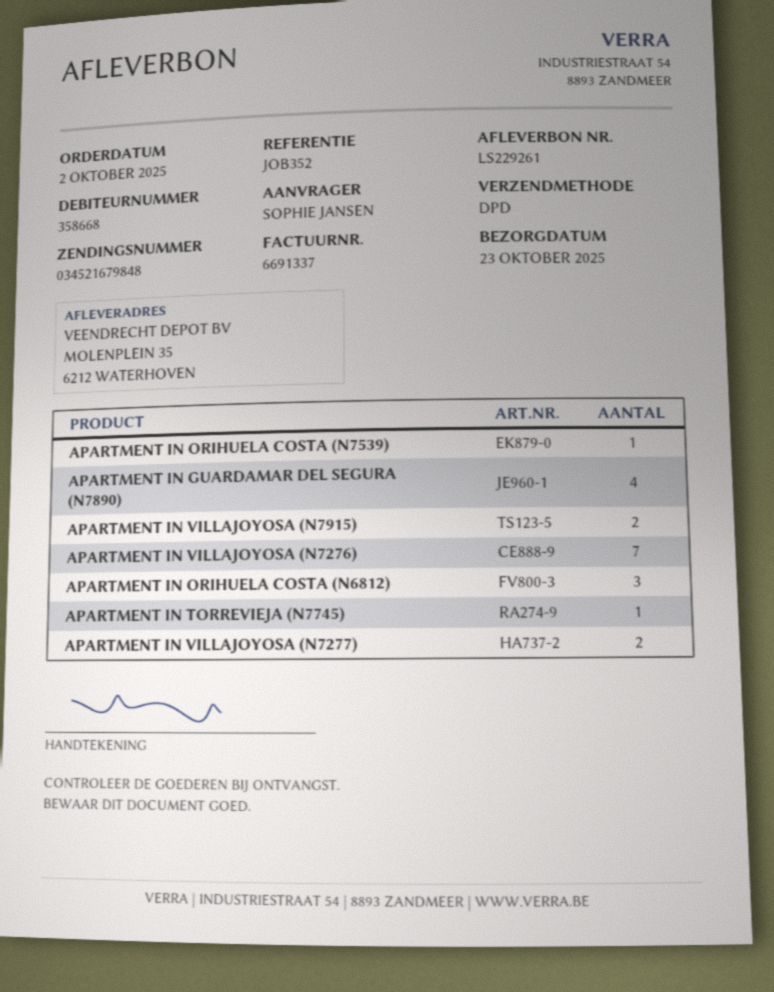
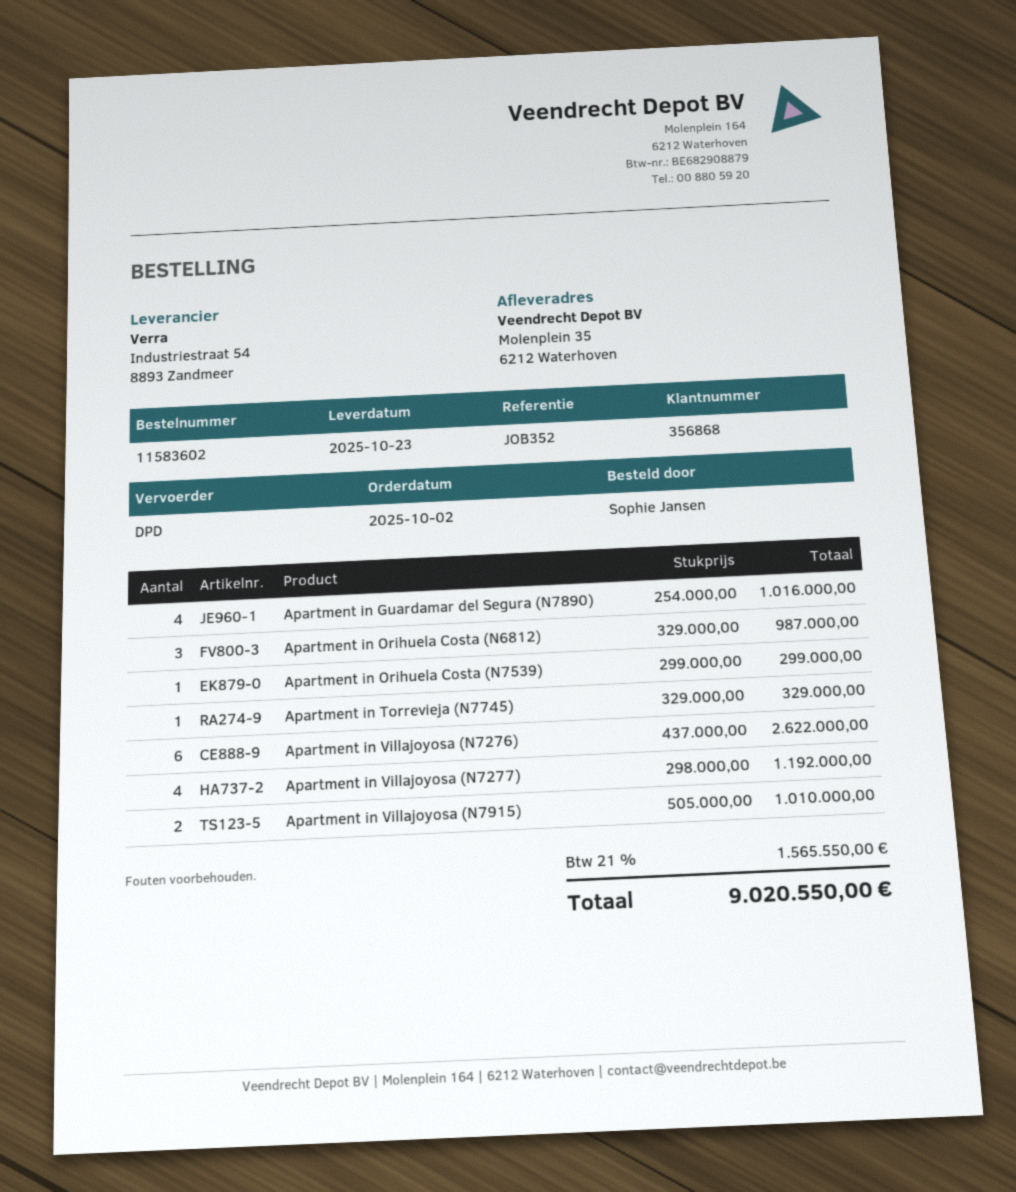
customer number: 358668 -> 356868
APARTMENT IN VILLAJOYOSA (N7276): 7 -> 6
APARTMENT IN VILLAJOYOSA (N7277): 2 -> 4

